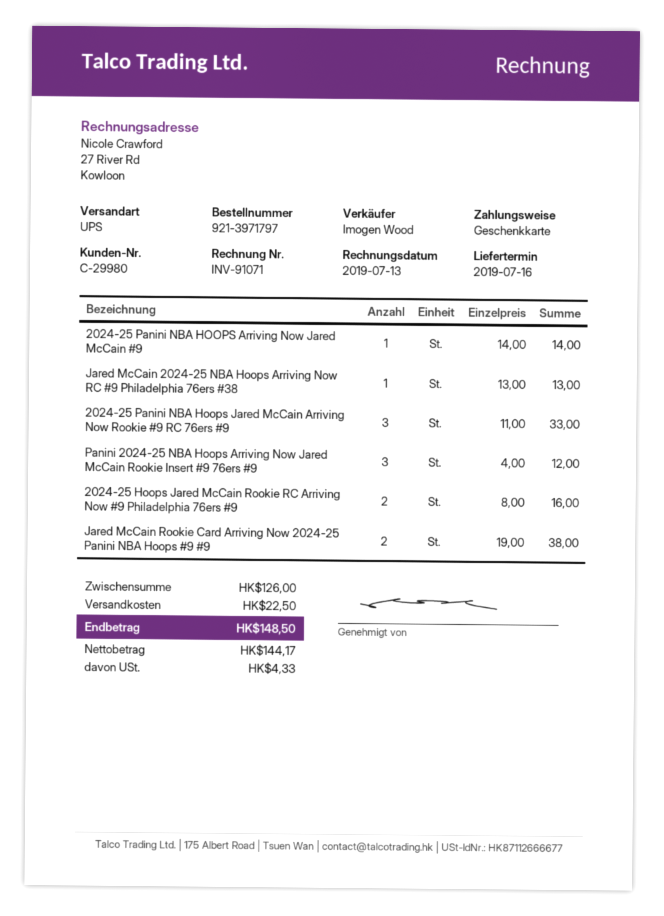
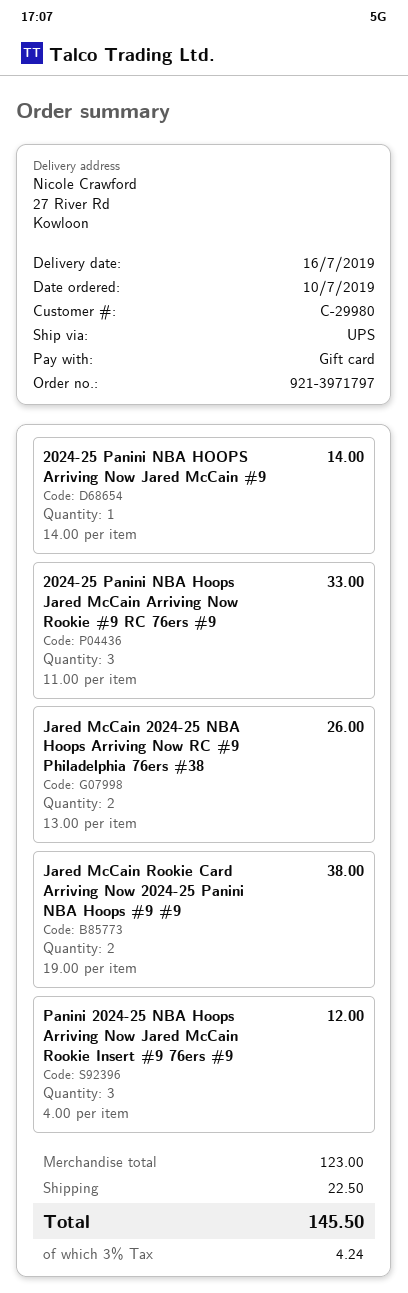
Jared McCain 2024-25 NBA Hoops Arriving Now RC #9 Philadelphia 76ers #38: 1 x 13.00 = 13.00 -> 2 x 13.00 = 26.00
2024-25 Hoops Jared McCain Rookie RC Arriving Now #9 Philadelphia 76ers #9: 2 x 8.00 = 16.00 -> none
subtotal: 126.00 -> 123.00
tax: 4.33 -> 4.24
total: 148.50 -> 145.50

